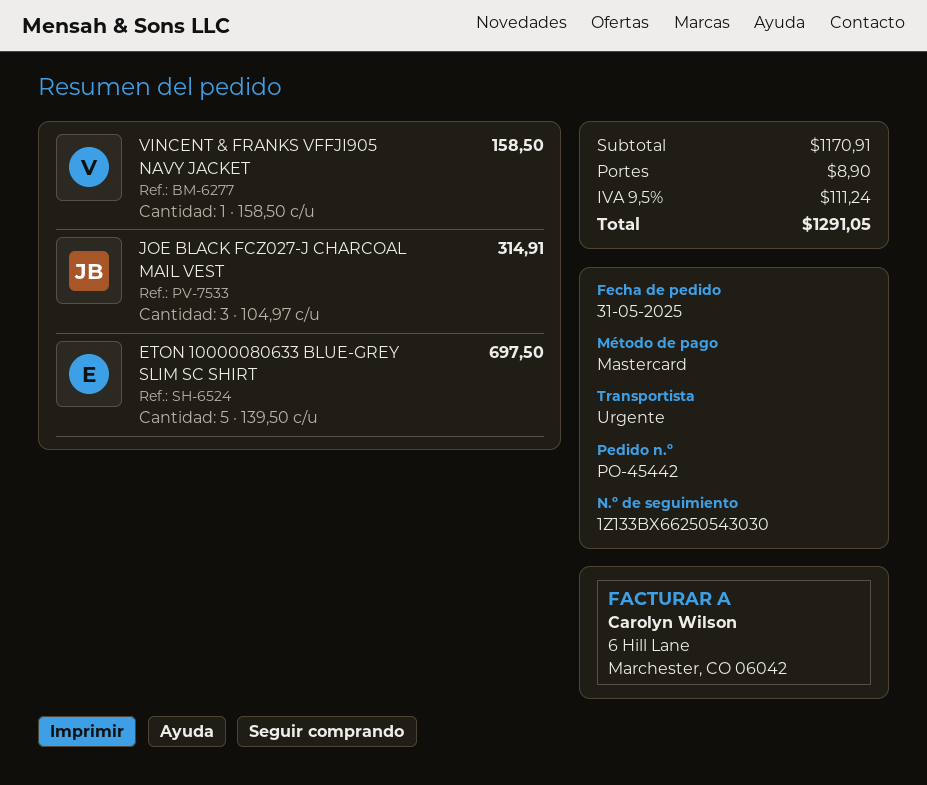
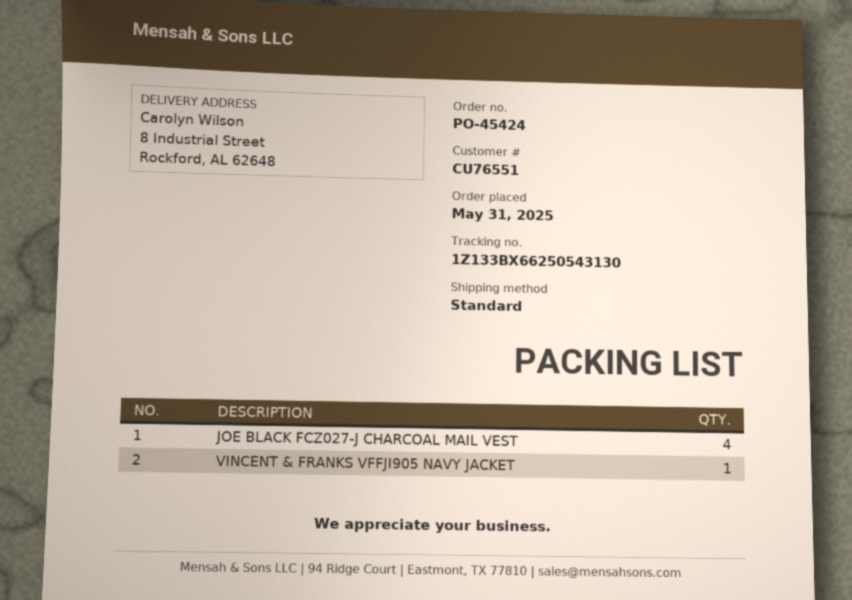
order number: PO-45442 -> PO-45424
shipping method: express -> standard
tracking number: 1Z133BX66250543030 -> 1Z133BX66250543130
JOE BLACK FCZ027-J CHARCOAL MAIL VEST: 3 -> 4
ETON 10000080633 BLUE-GREY SLIM SC SHIRT: 5 -> none

